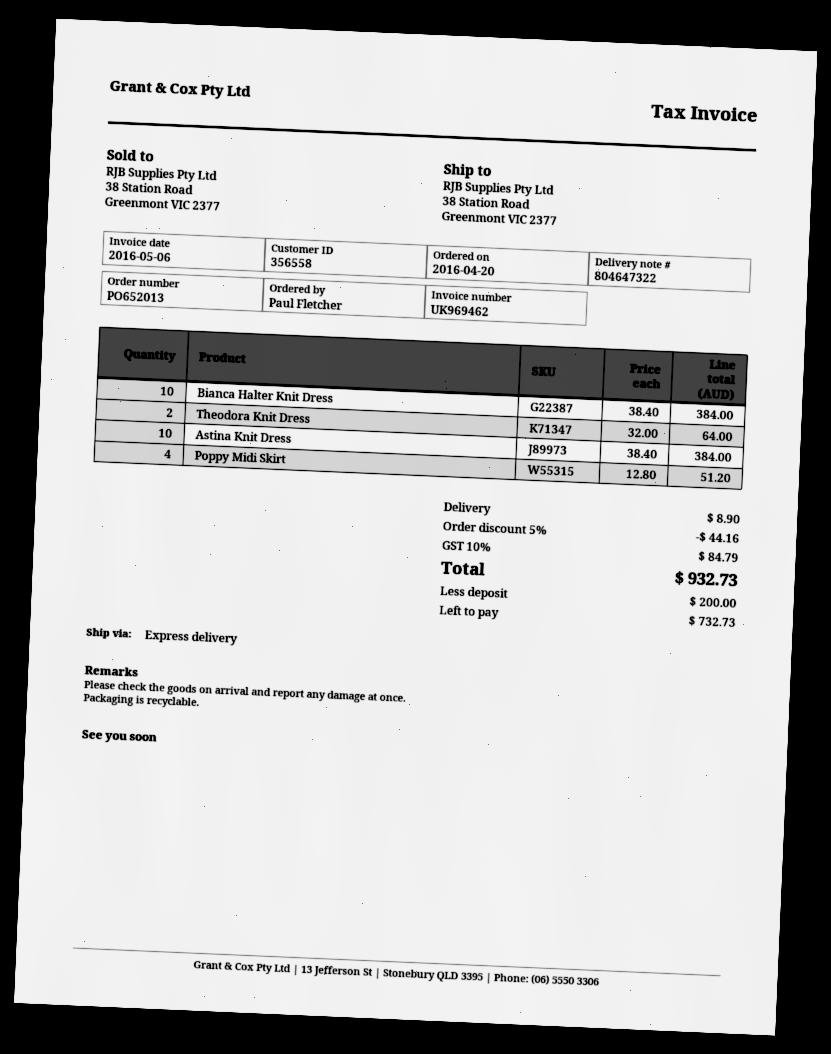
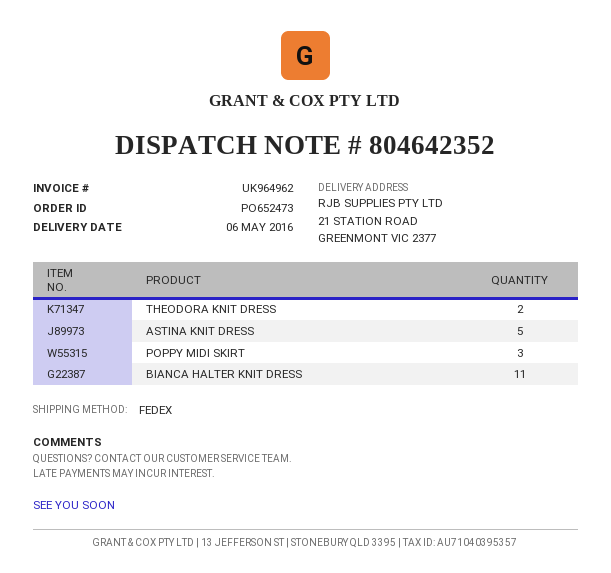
order number: PO652013 -> PO652473
delivery note number: 804647322 -> 804642352
invoice number: UK969462 -> UK964962
shipping method: express -> FedEx
ship to: 38 Station Road, Greenmont VIC 2377 -> 21 STATION ROAD, GREENMONT VIC 2377
Bianca Halter Knit Dress: 10 -> 11
Astina Knit Dress: 10 -> 5
Poppy Midi Skirt: 4 -> 3

